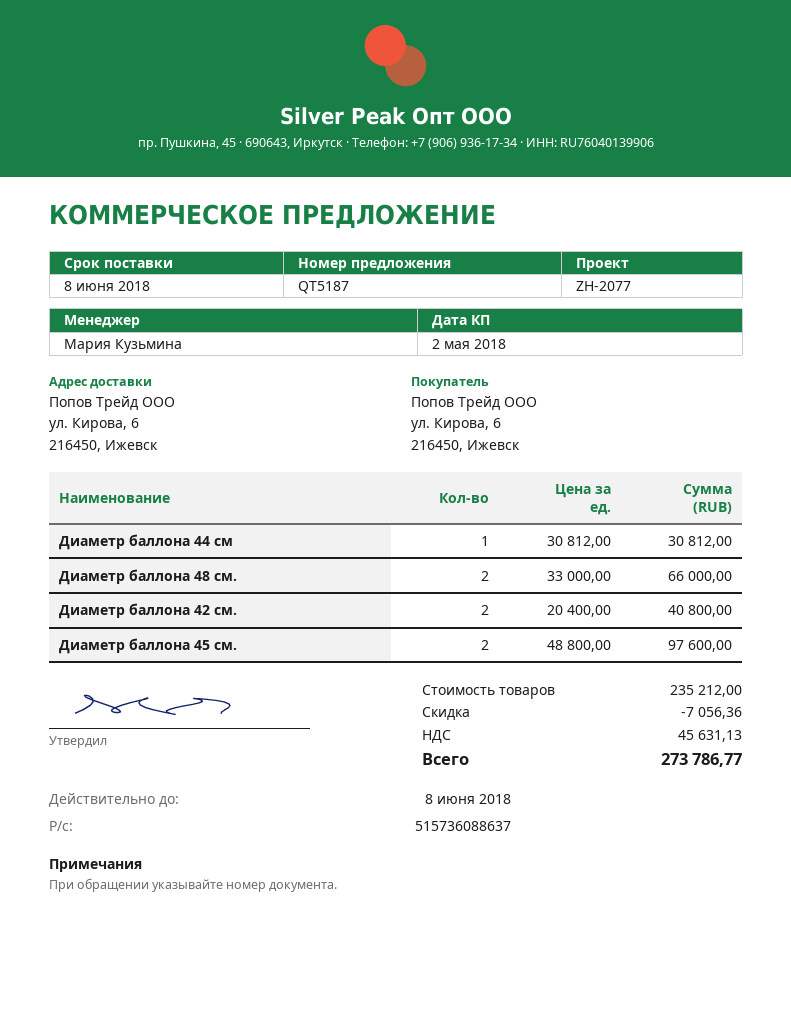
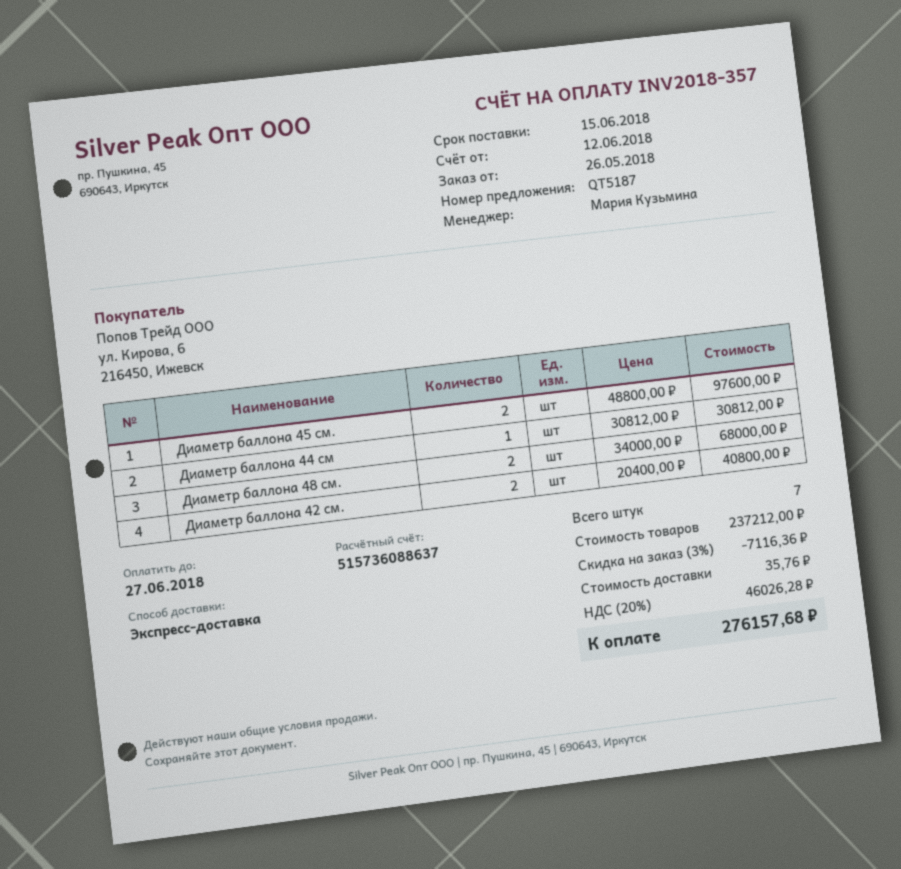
delivery date: 2018-06-08 -> 2018-06-15
Диаметр баллона 48 см.: 2 x 33000.00 = 66000.00 -> 2 x 34000.00 = 68000.00
subtotal: 235212.00 -> 237212.00
discount: 7056.36 -> 7116.36
shipping: none -> 35.76
tax: 45631.13 -> 46026.28
total: 273786.77 -> 276157.68

